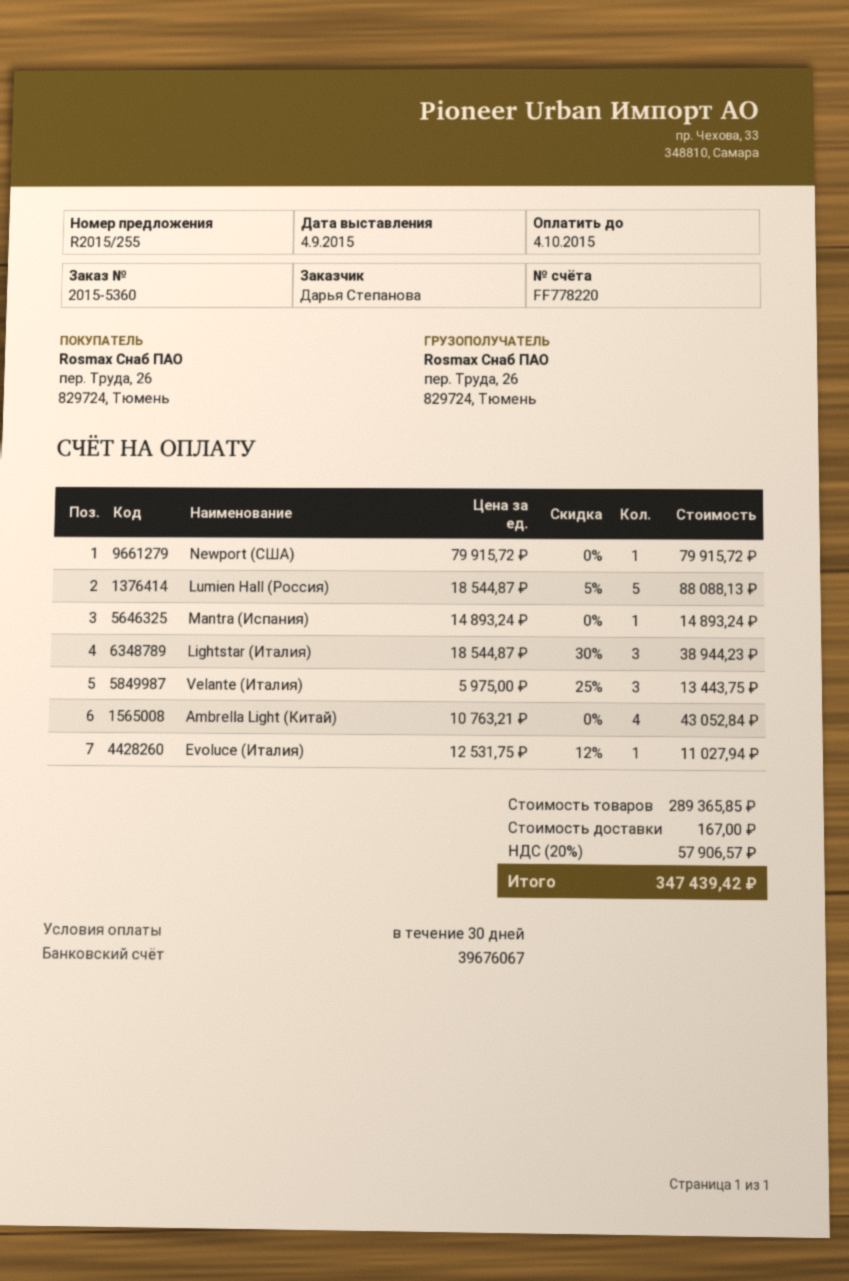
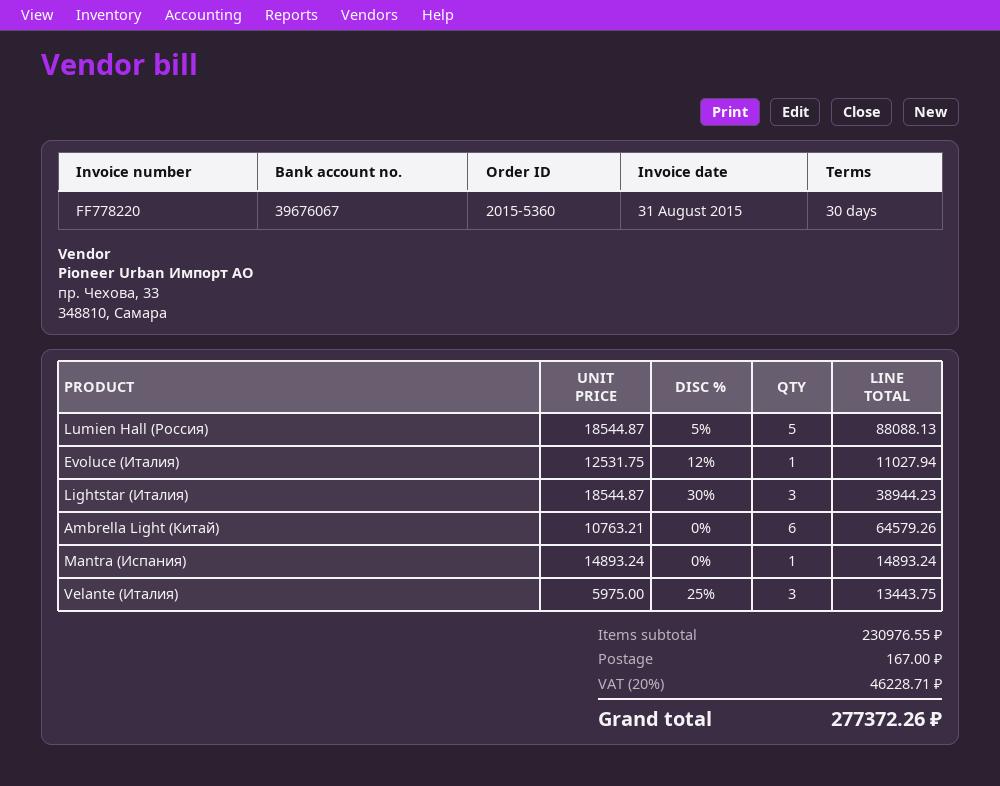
invoice date: 2015-09-04 -> 2015-08-31
Newport (США): 1 x 79915.72 = 79915.72 -> none
Ambrella Light (Китай): 4 x 10763.21 = 43052.84 -> 6 x 10763.21 = 64579.26
subtotal: 289365.85 -> 230976.55
tax: 20% = 57906.57 -> 20% = 46228.71
total: 347439.42 -> 277372.26

